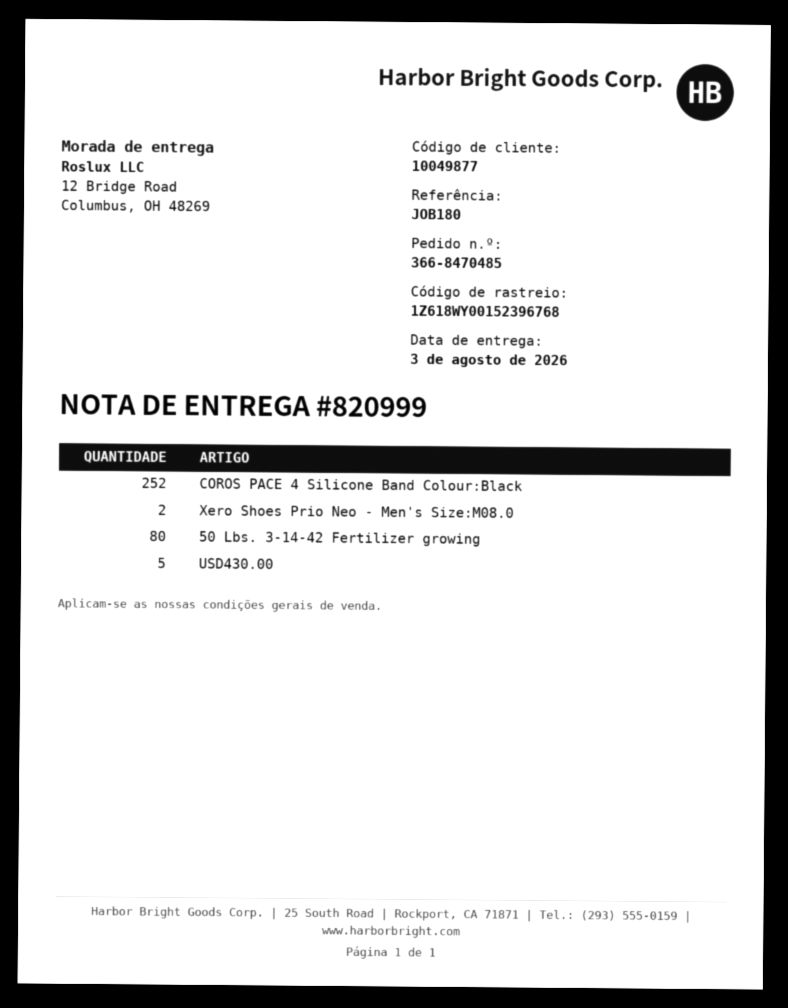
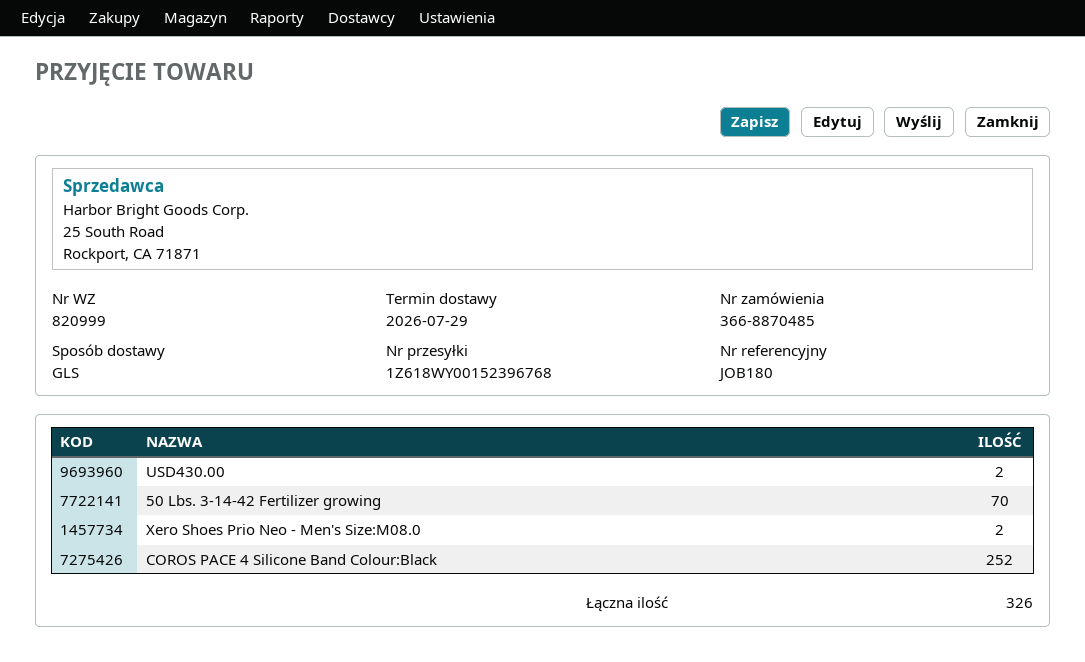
order number: 366-8470485 -> 366-8870485
delivery date: 2026-08-03 -> 2026-07-29
50 Lbs. 3-14-42 Fertilizer growing: 80 -> 70
USD430.00: 5 -> 2

